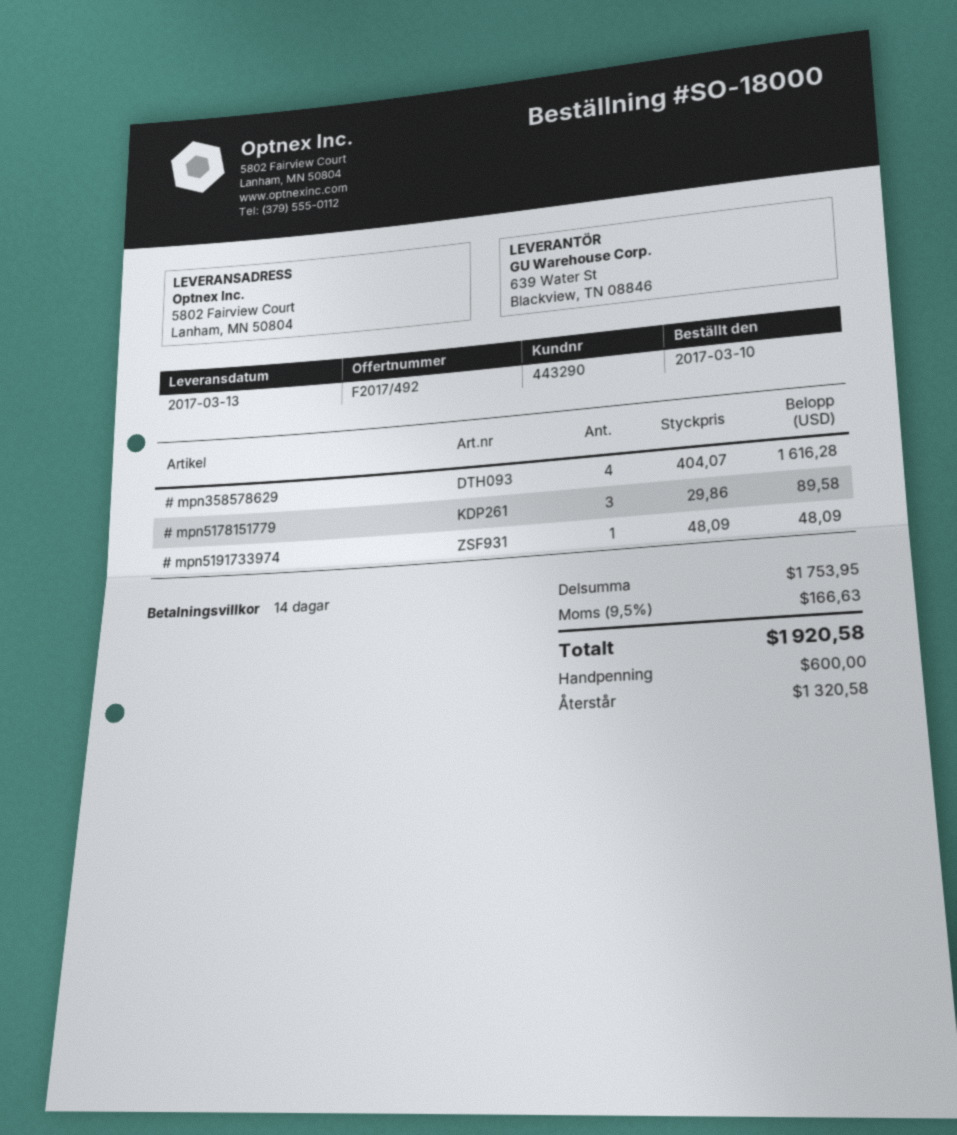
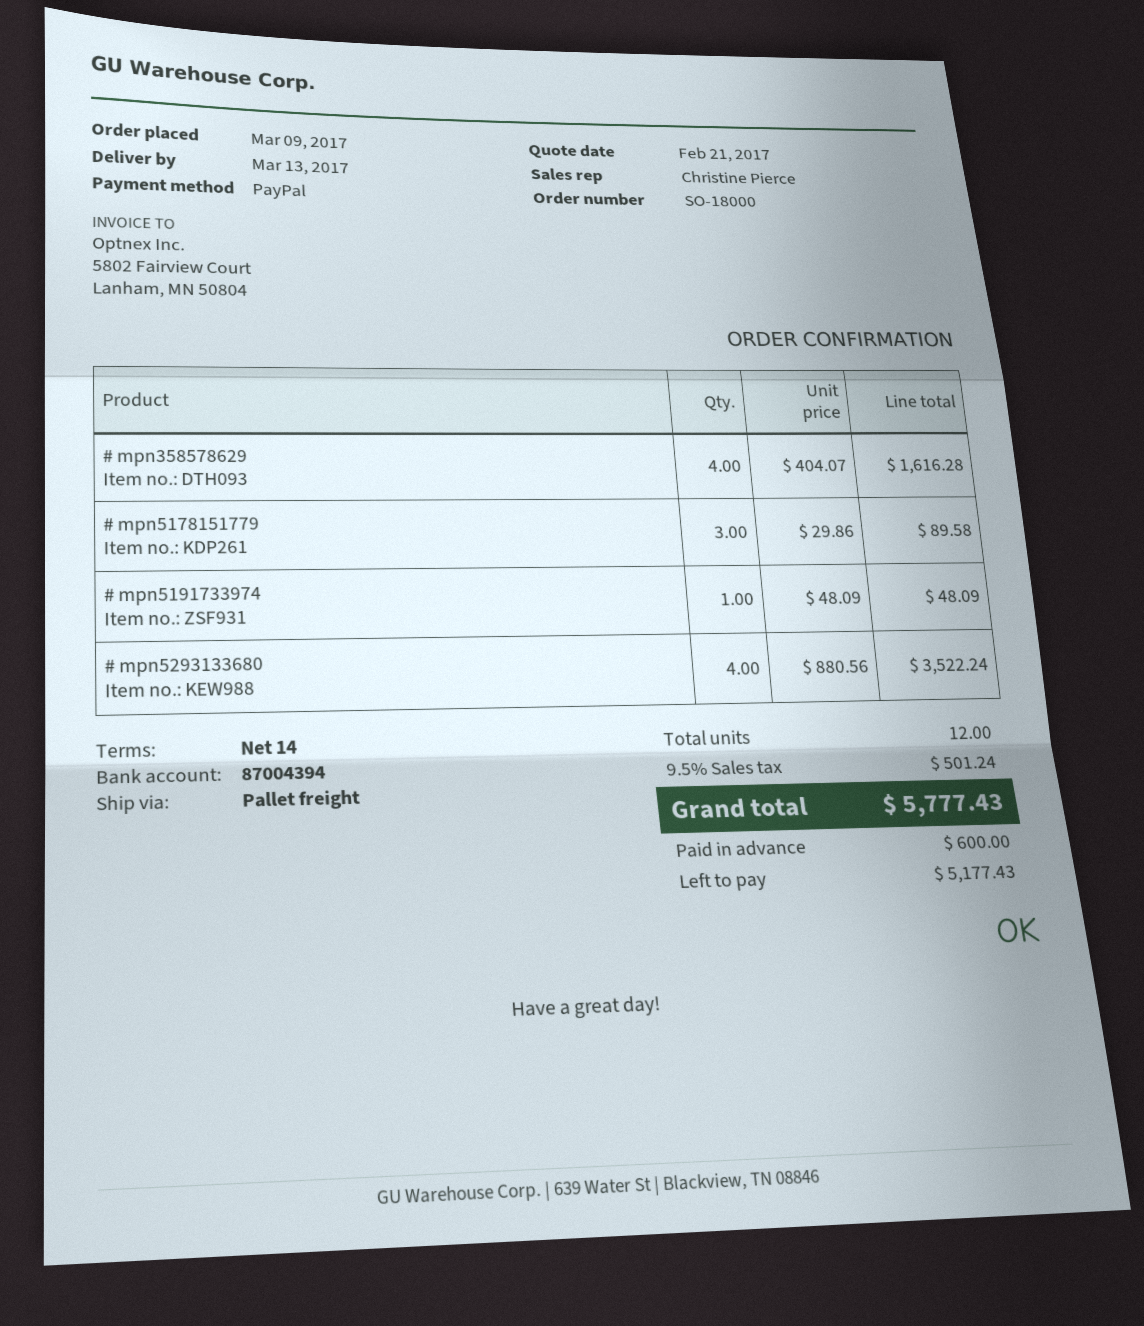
order date: 2017-03-10 -> 2017-03-09
# mpn5293133680: none -> 4 x 880.56 = 3522.24
tax: 9.5% = 166.63 -> 9.5% = 501.24
total: 1920.58 -> 5777.43
balance: 1320.58 -> 5177.43

